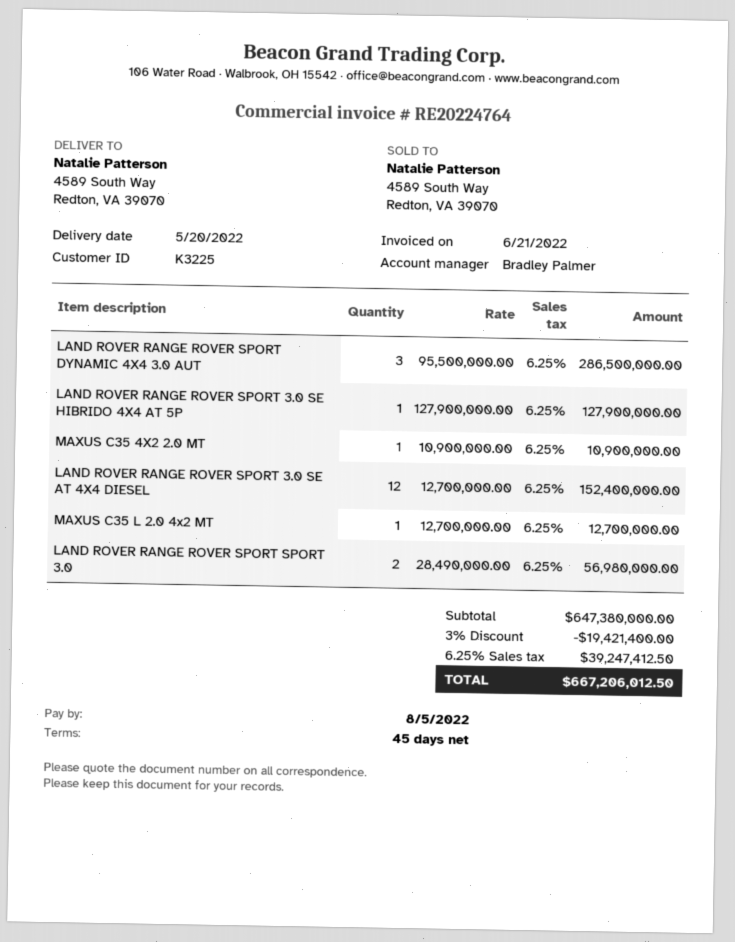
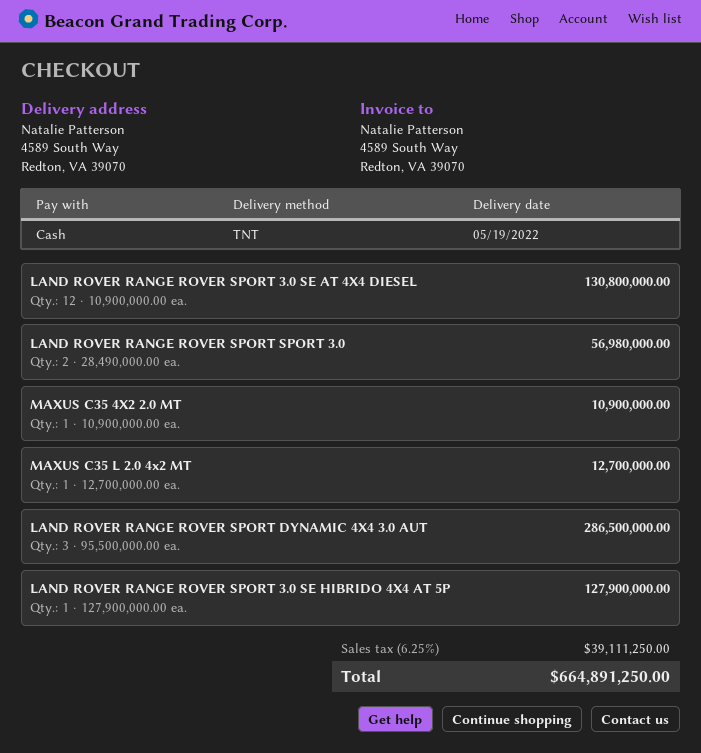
delivery date: 2022-05-20 -> 2022-05-19
LAND ROVER RANGE ROVER SPORT 3.0 SE AT 4X4 DIESEL: 12 x 12700000.00 = 152400000.00 -> 12 x 10900000.00 = 130800000.00
discount: 3% = 19421400.00 -> none
tax: 6.25% = 39247412.50 -> 6.25% = 39111250.00
total: 667206012.50 -> 664891250.00

